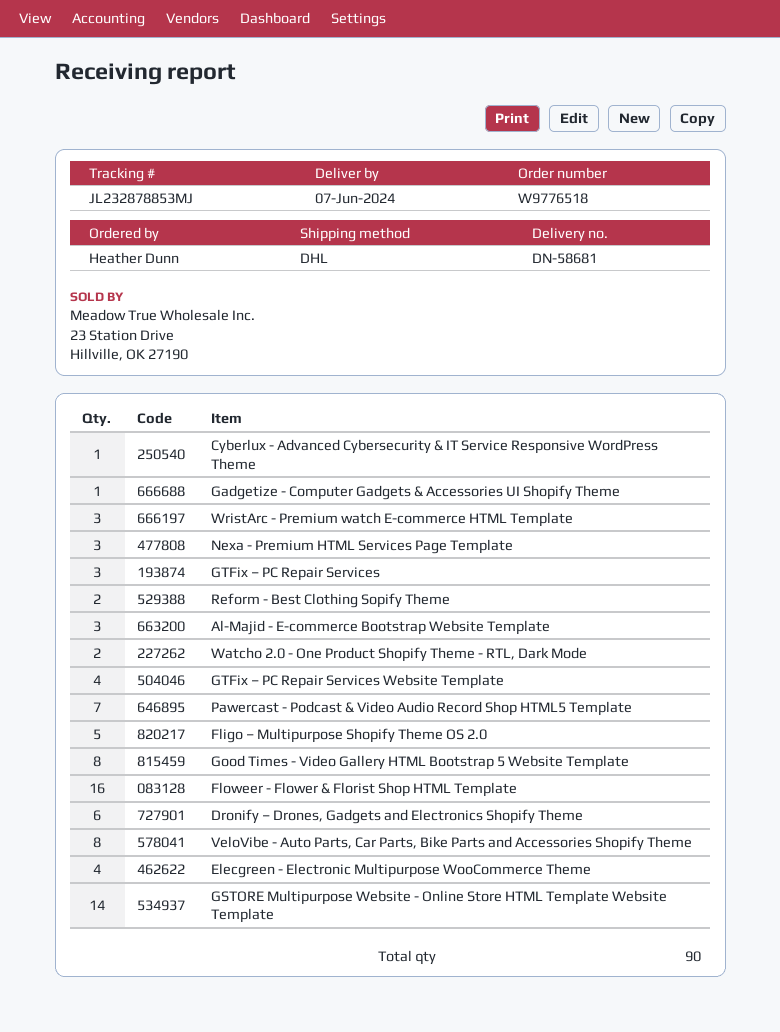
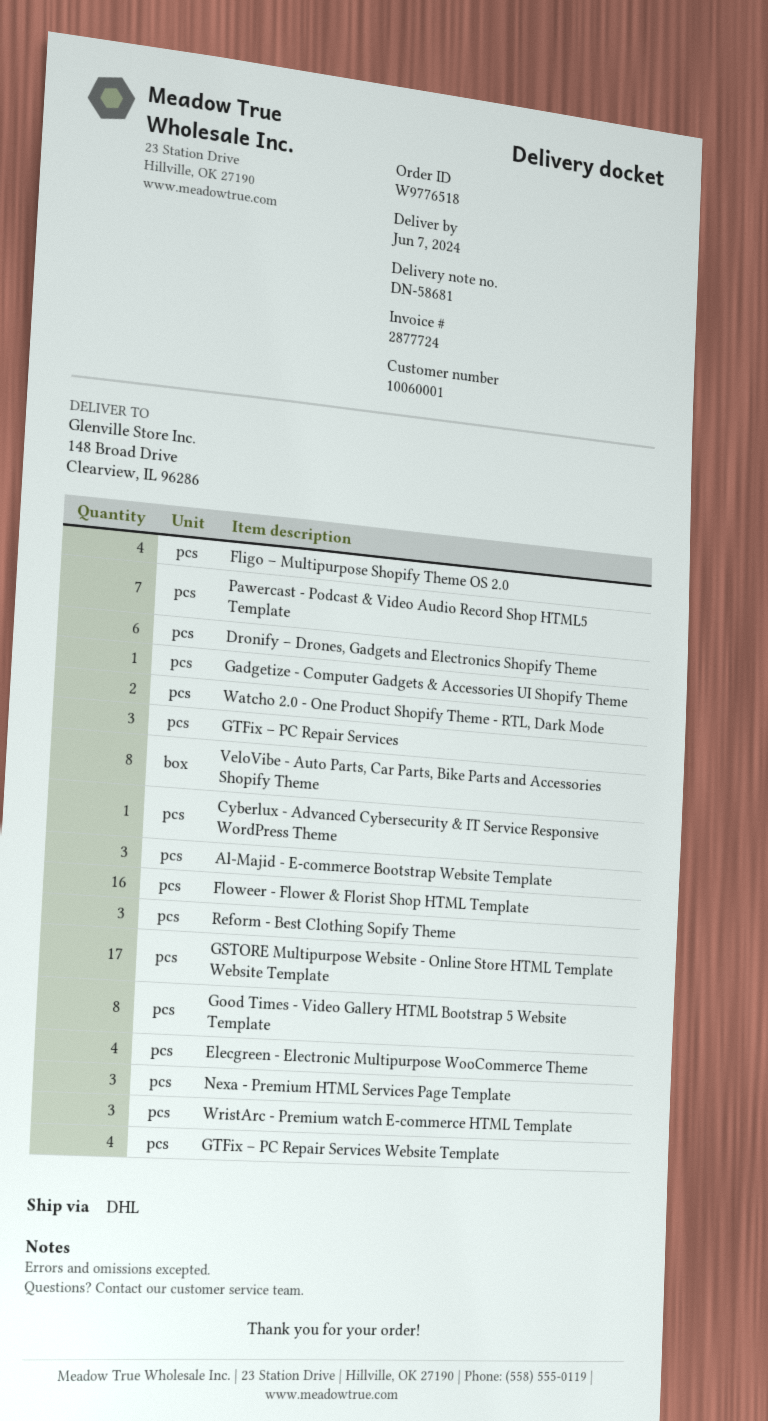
Reform - Best Clothing Sopify Theme: 2 -> 3
Fligo – Multipurpose Shopify Theme OS 2.0: 5 -> 4
GSTORE Multipurpose Website - Online Store HTML Template Website Template: 14 -> 17

